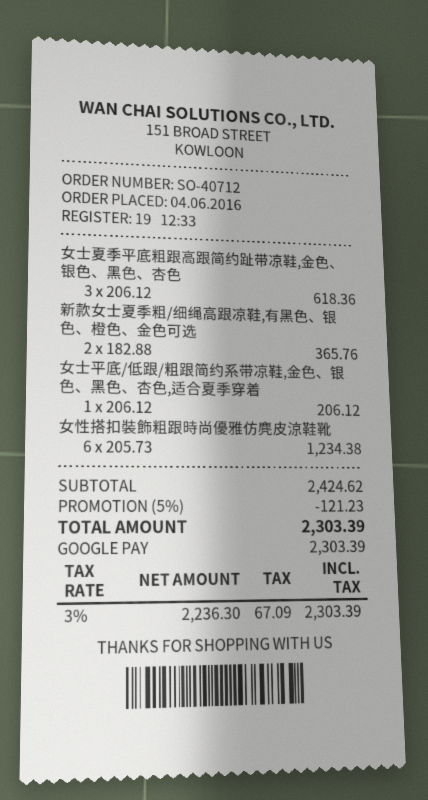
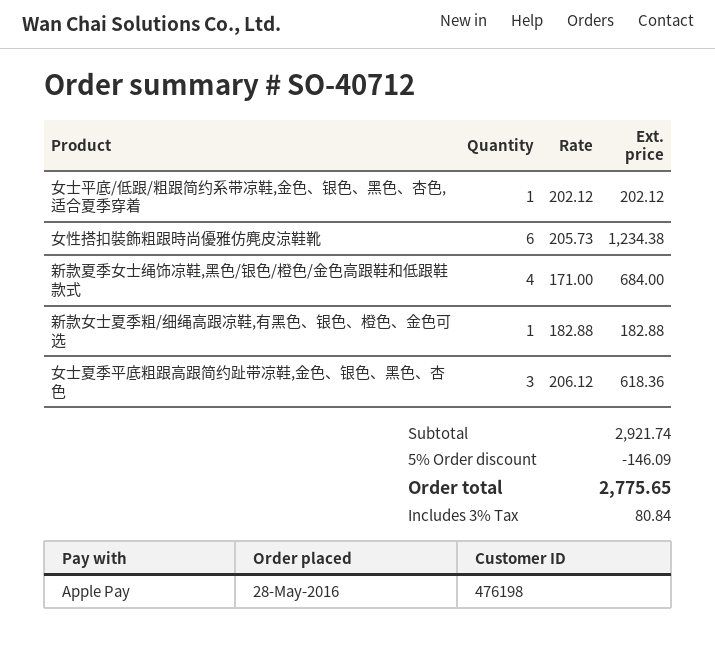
order date: 2016-06-04 -> 2016-05-28
payment method: Google Pay -> Apple Pay
新款女士夏季粗/细绳高跟凉鞋,有黑色、银色、橙色、金色可选: 2 x 182.88 = 365.76 -> 1 x 182.88 = 182.88
女士平底/低跟/粗跟简约系带凉鞋,金色、银色、黑色、杏色,适合夏季穿着: 1 x 206.12 = 206.12 -> 1 x 202.12 = 202.12
新款夏季女士绳饰凉鞋,黑色/银色/橙色/金色高跟鞋和低跟鞋款式: none -> 4 x 171.00 = 684.00
subtotal: 2424.62 -> 2921.74
discount: 5% = 121.23 -> 5% = 146.09
tax: 3% = 67.09 -> 3% = 80.84
total: 2303.39 -> 2775.65

